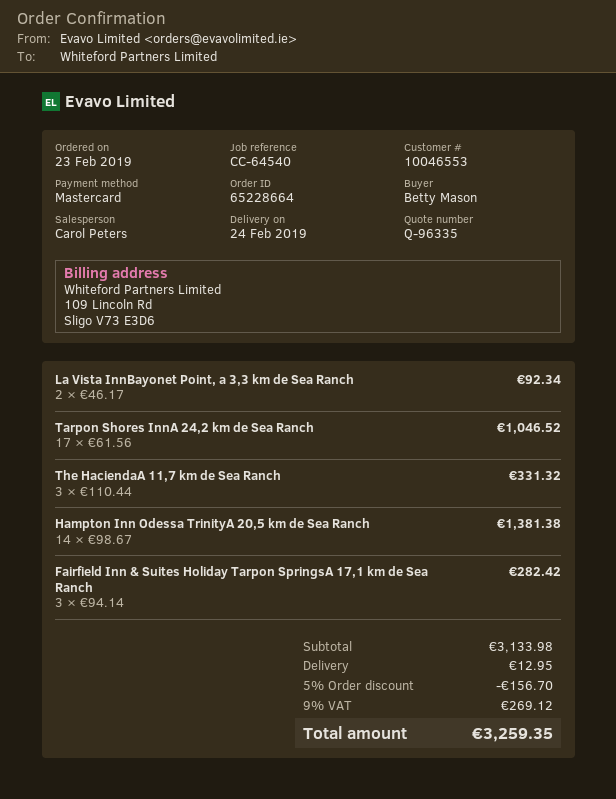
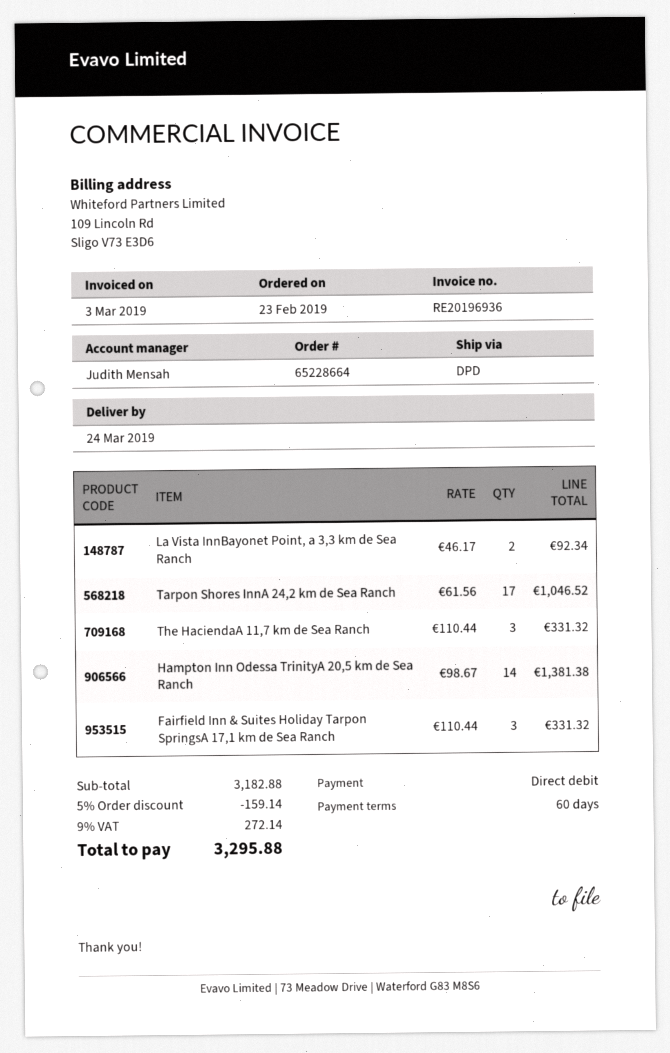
delivery date: 2019-02-24 -> 2019-03-24
sales rep: Carol Peters -> Judith Mensah
payment method: Mastercard -> direct debit
Fairfield Inn & Suites Holiday Tarpon SpringsA 17,1 km de Sea Ranch: 3 x 94.14 = 282.42 -> 3 x 110.44 = 331.32
subtotal: 3133.98 -> 3182.88
discount: 5% = 156.70 -> 5% = 159.14
shipping: 12.95 -> none
tax: 9% = 269.12 -> 9% = 272.14
total: 3259.35 -> 3295.88

